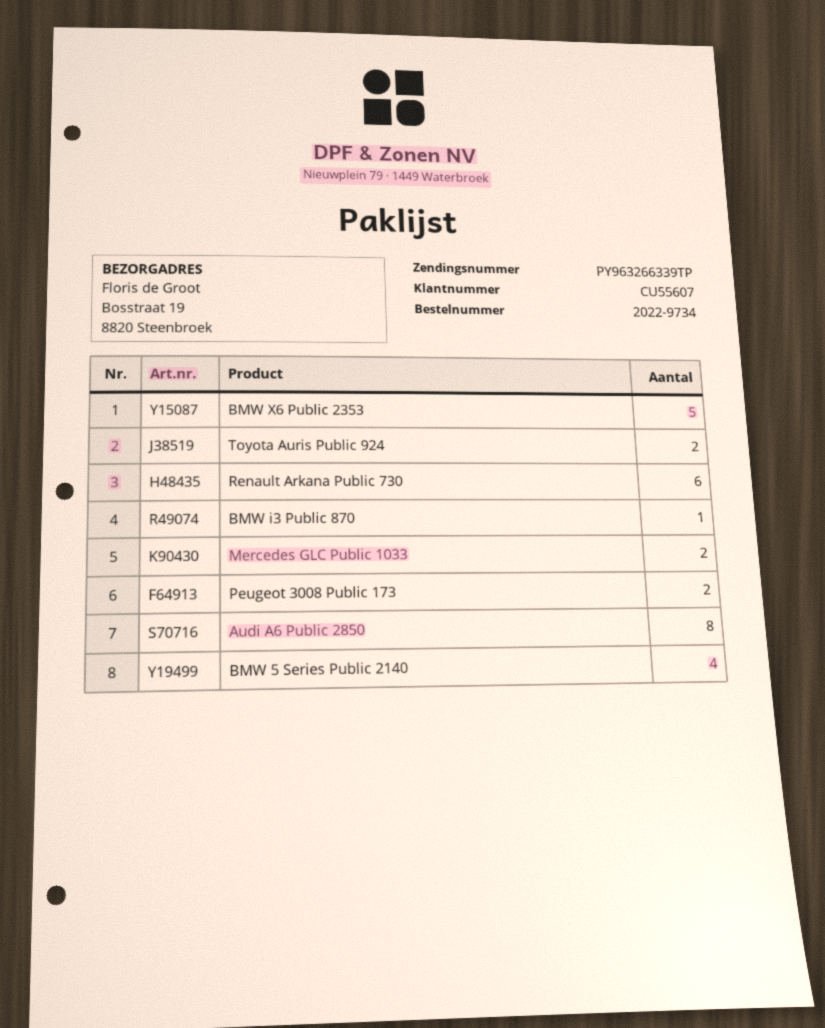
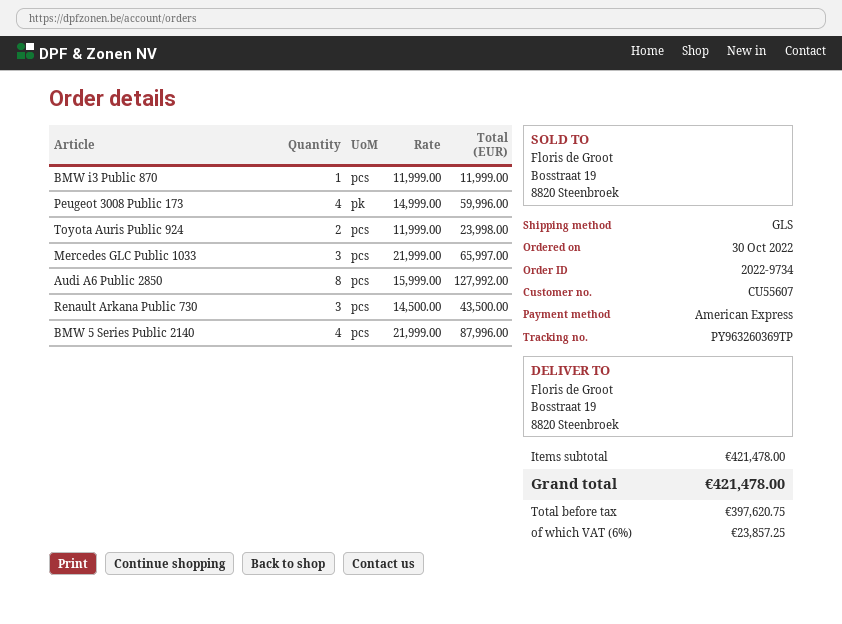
tracking number: PY963266339TP -> PY963260369TP
BMW X6 Public 2353: 5 -> none
Renault Arkana Public 730: 6 -> 3
Mercedes GLC Public 1033: 2 -> 3
Peugeot 3008 Public 173: 2 -> 4

